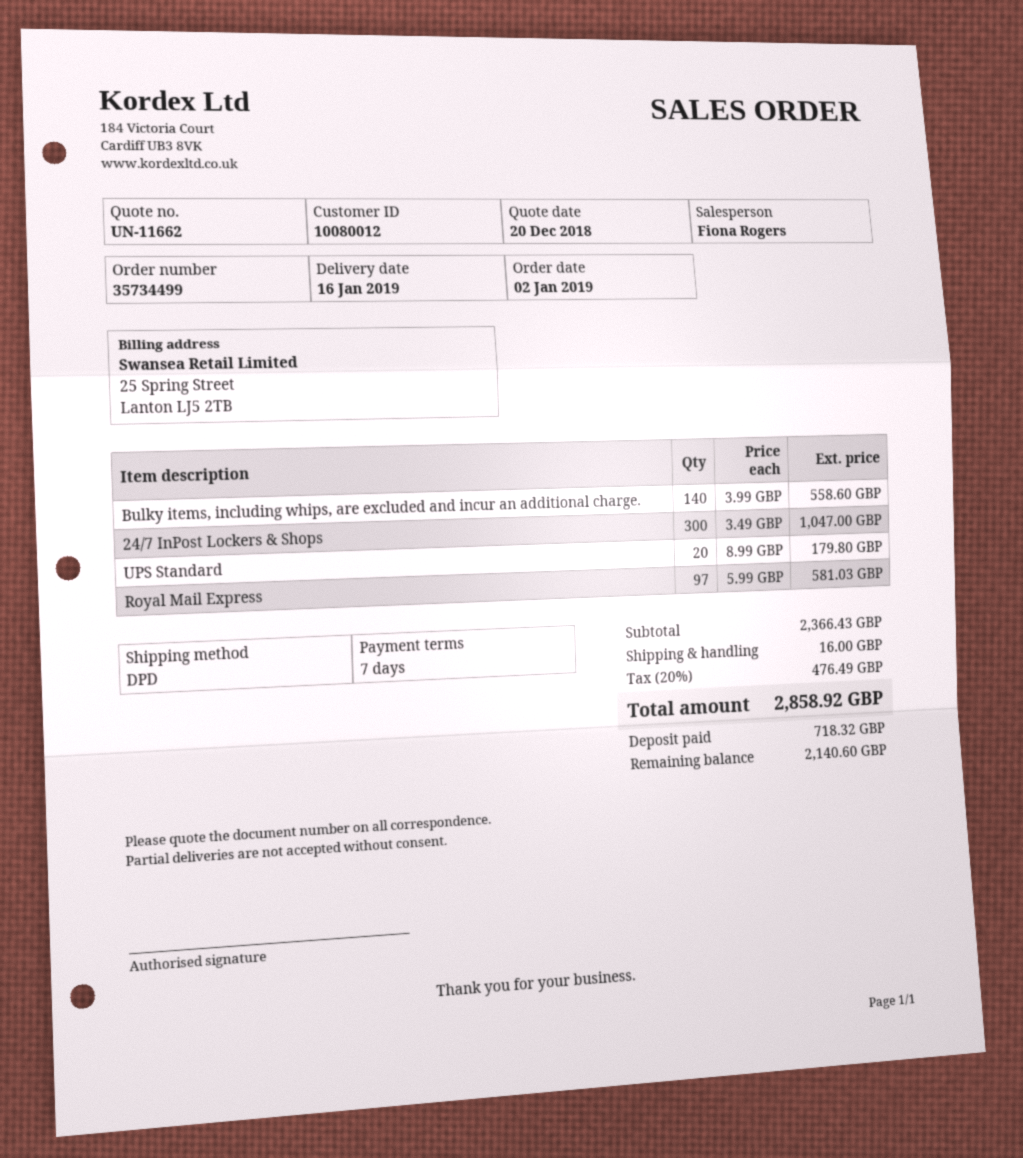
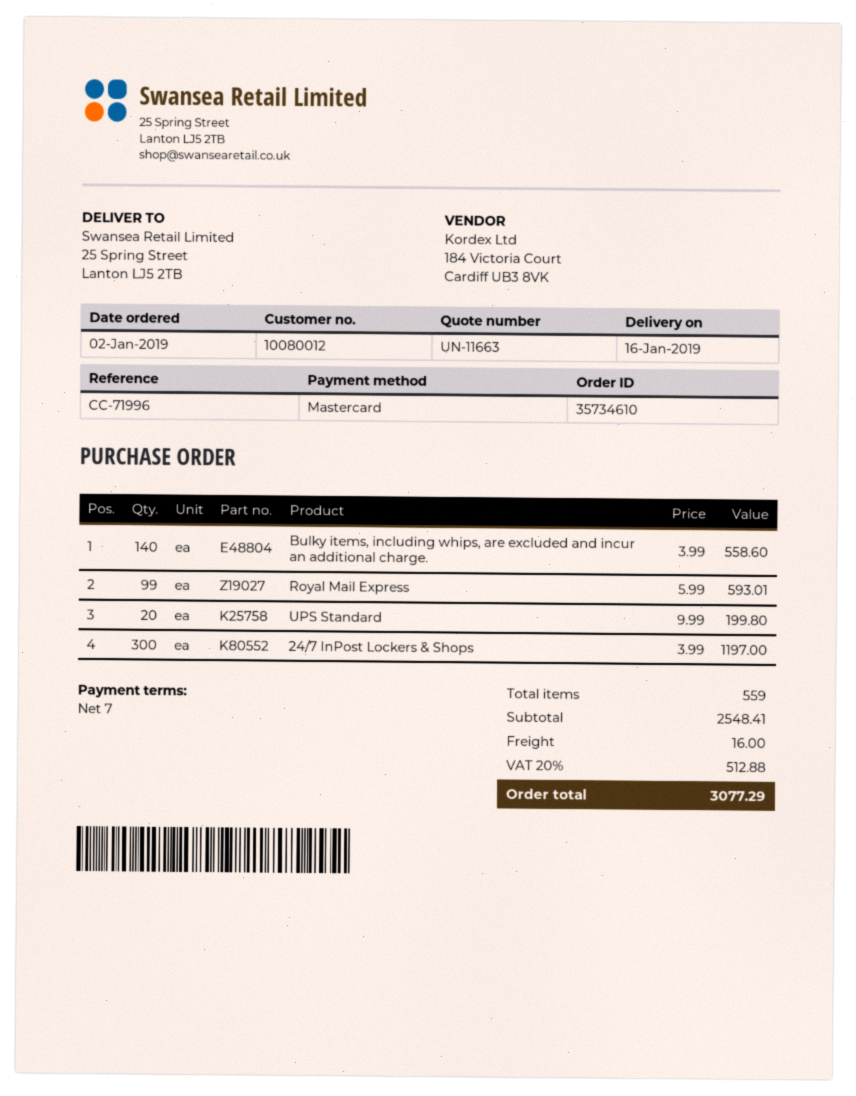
quote number: UN-11662 -> UN-11663
order number: 35734499 -> 35734610
24/7 InPost Lockers & Shops: 300 x 3.49 = 1047.00 -> 300 x 3.99 = 1197.00
UPS Standard: 20 x 8.99 = 179.80 -> 20 x 9.99 = 199.80
Royal Mail Express: 97 x 5.99 = 581.03 -> 99 x 5.99 = 593.01
subtotal: 2366.43 -> 2548.41
tax: 20% = 476.49 -> 20% = 512.88
total: 2858.92 -> 3077.29

